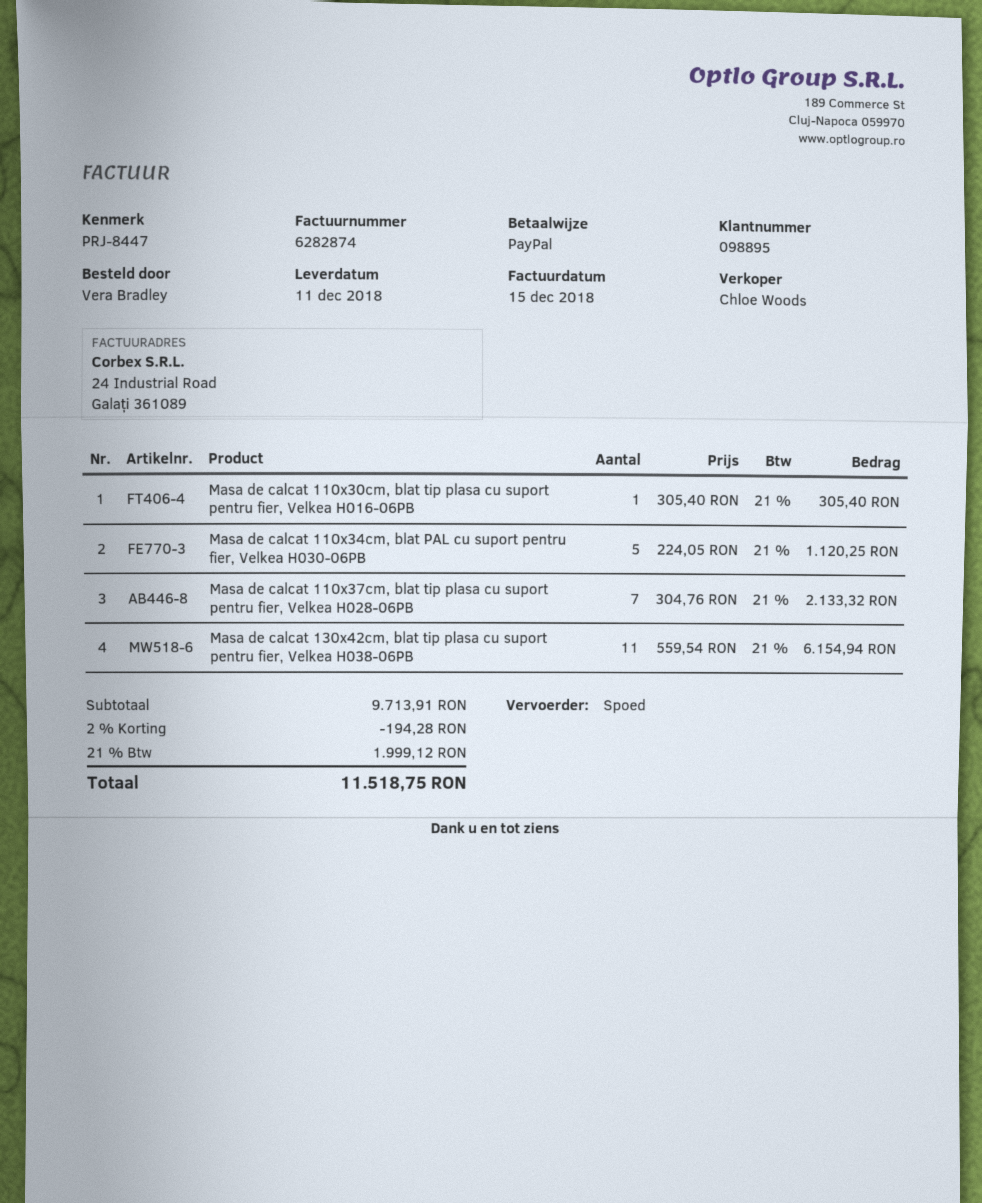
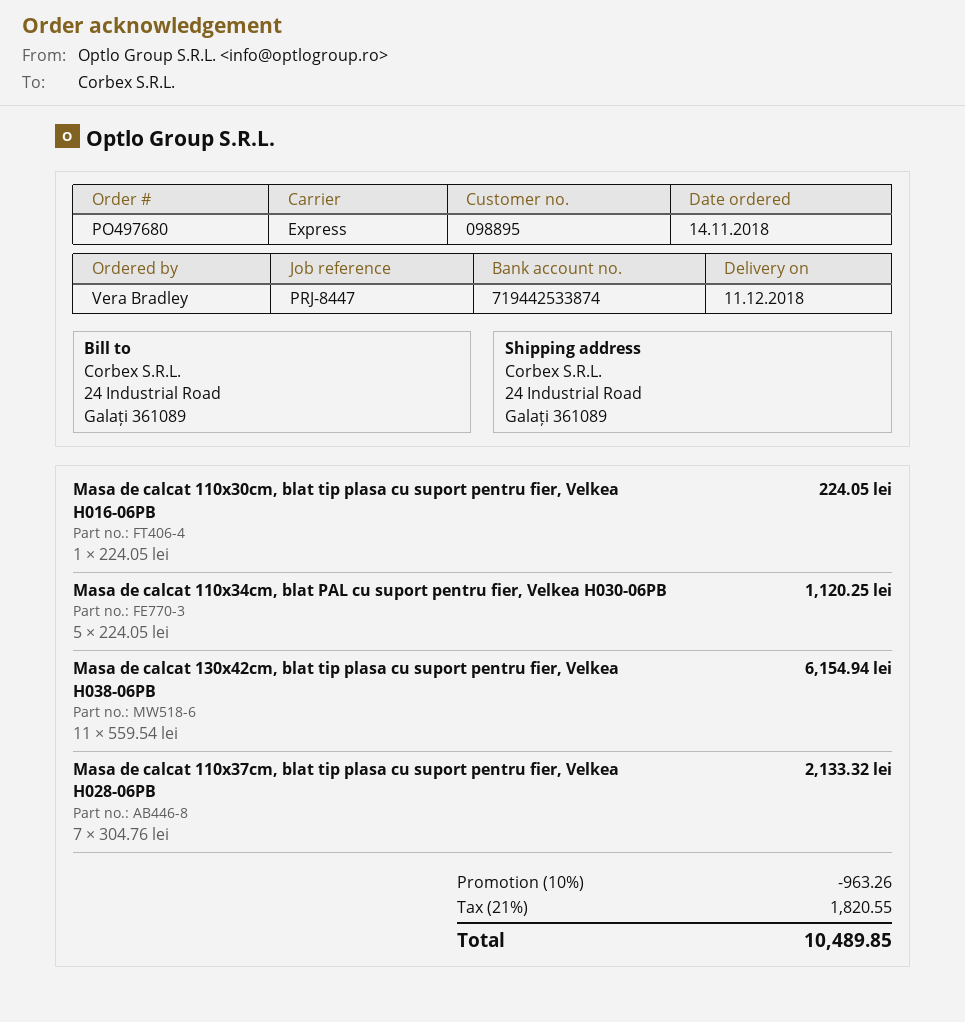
Masa de calcat 110x30cm, blat tip plasa cu suport pentru fier, Velkea H016-06PB: 1 x 305.40 = 305.40 -> 1 x 224.05 = 224.05
discount: 2% = 194.28 -> 10% = 963.26
tax: 21% = 1999.12 -> 21% = 1820.55
total: 11518.75 -> 10489.85

